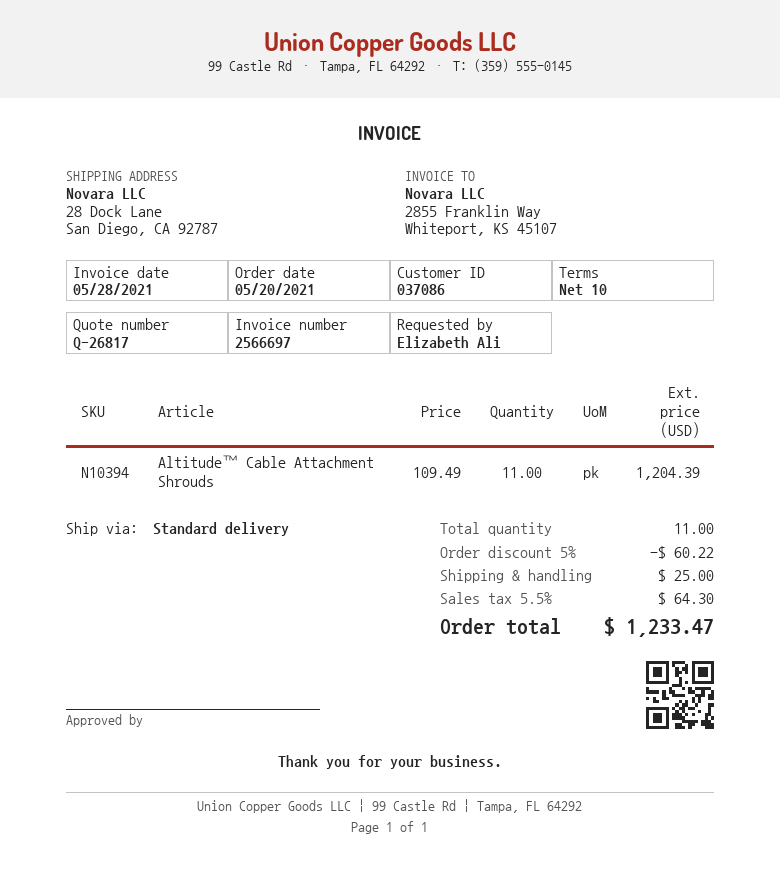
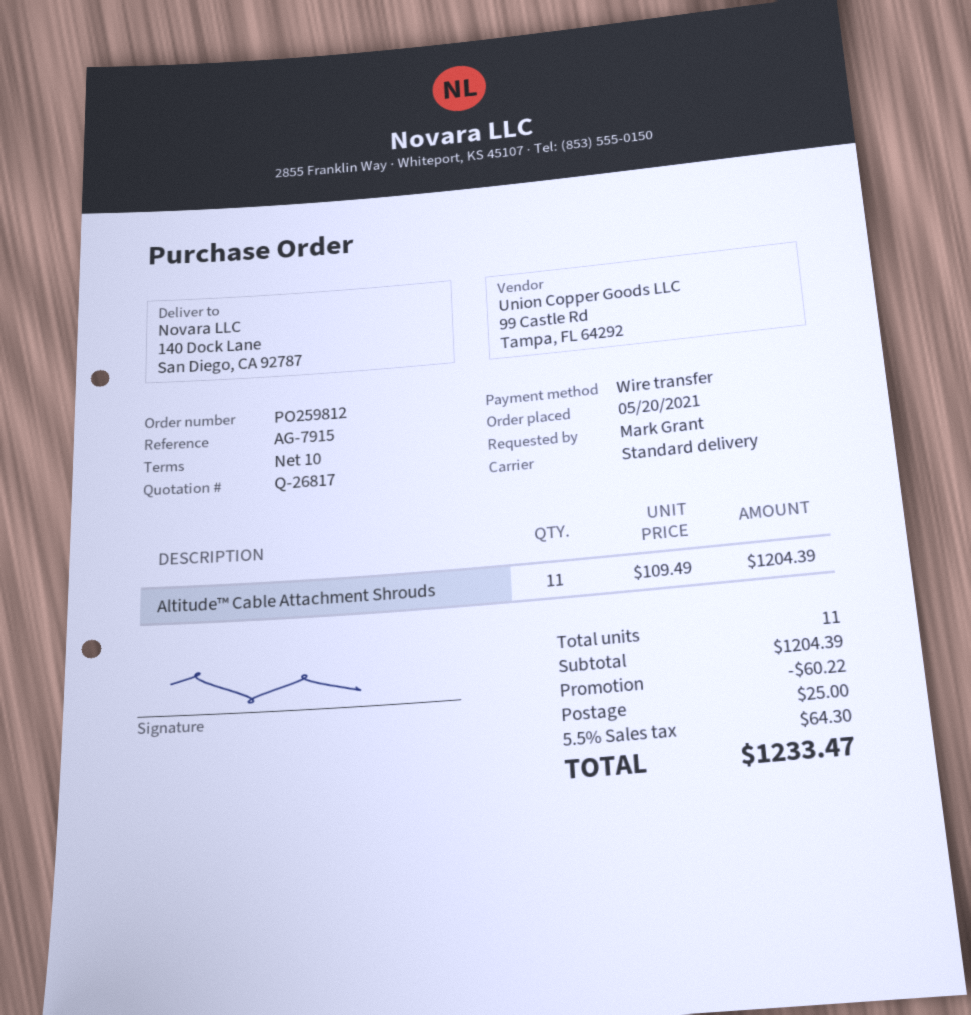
ordered by: Elizabeth Ali -> Mark Grant
ship to: 28 Dock Lane, San Diego, CA 92787 -> 140 Dock Lane, San Diego, CA 92787

